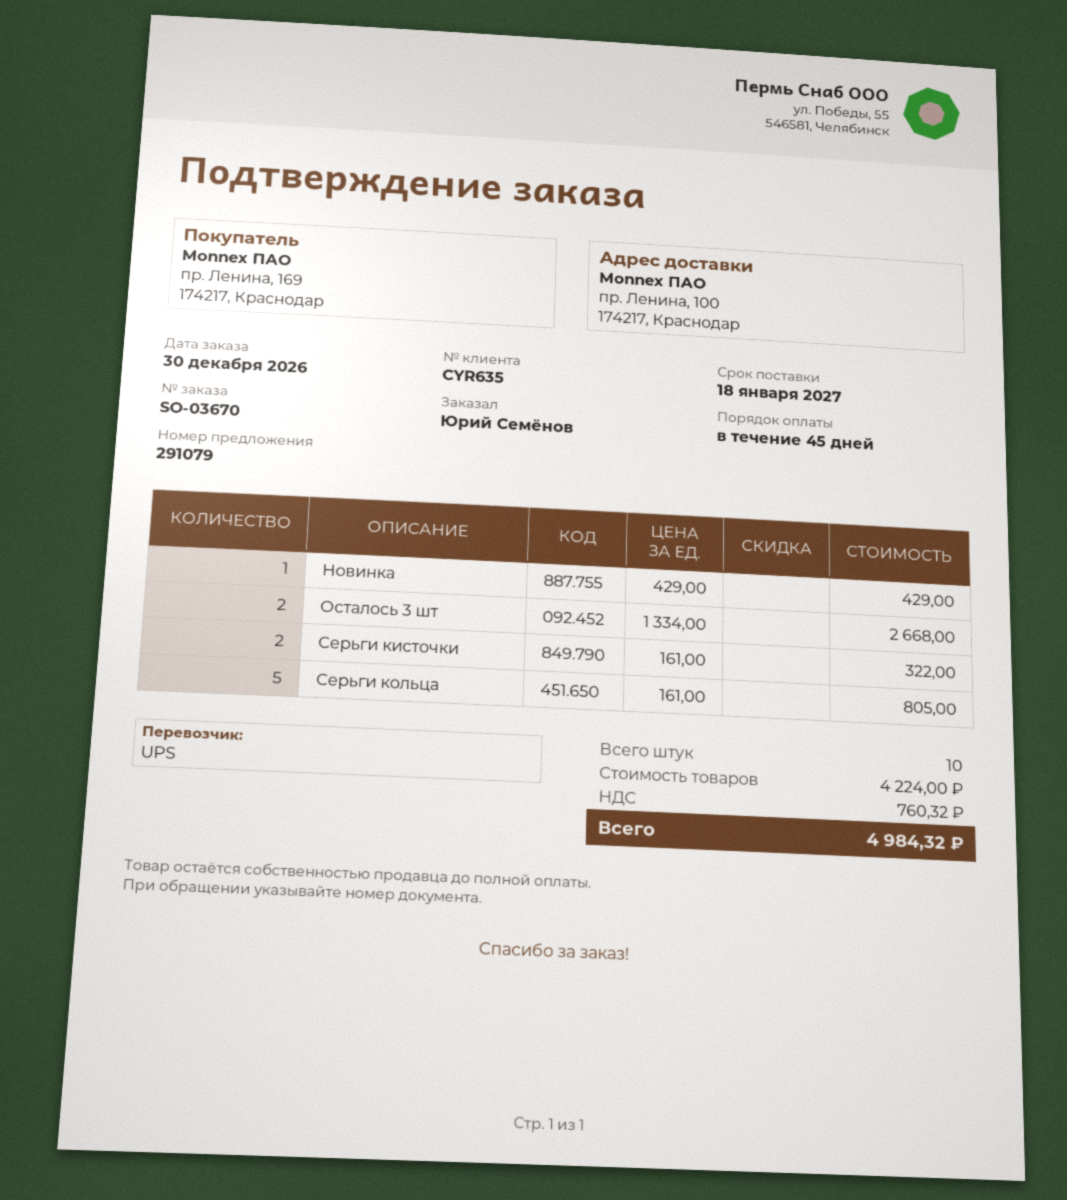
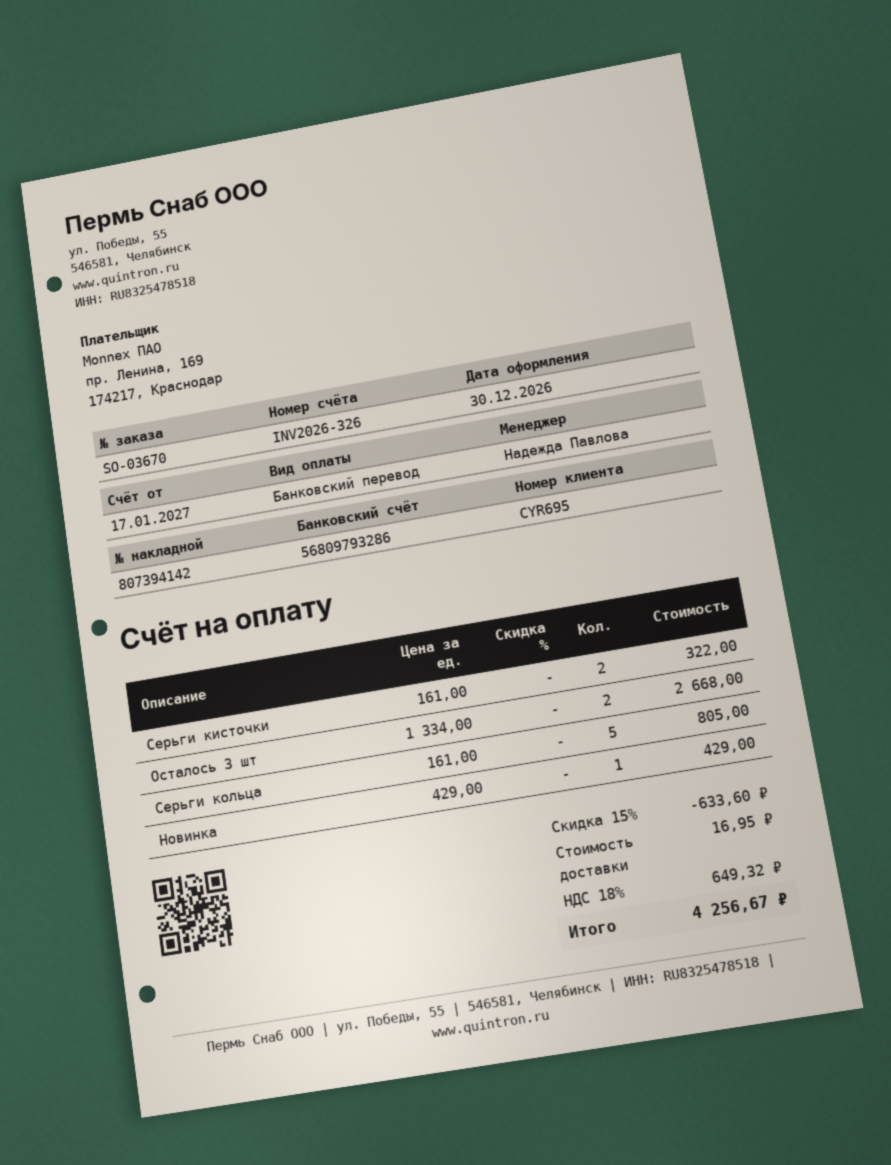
customer number: CYR635 -> CYR695
discount: none -> 15% = 633.60
shipping: none -> 16.95
tax: 760.32 -> 649.32
total: 4984.32 -> 4256.67

